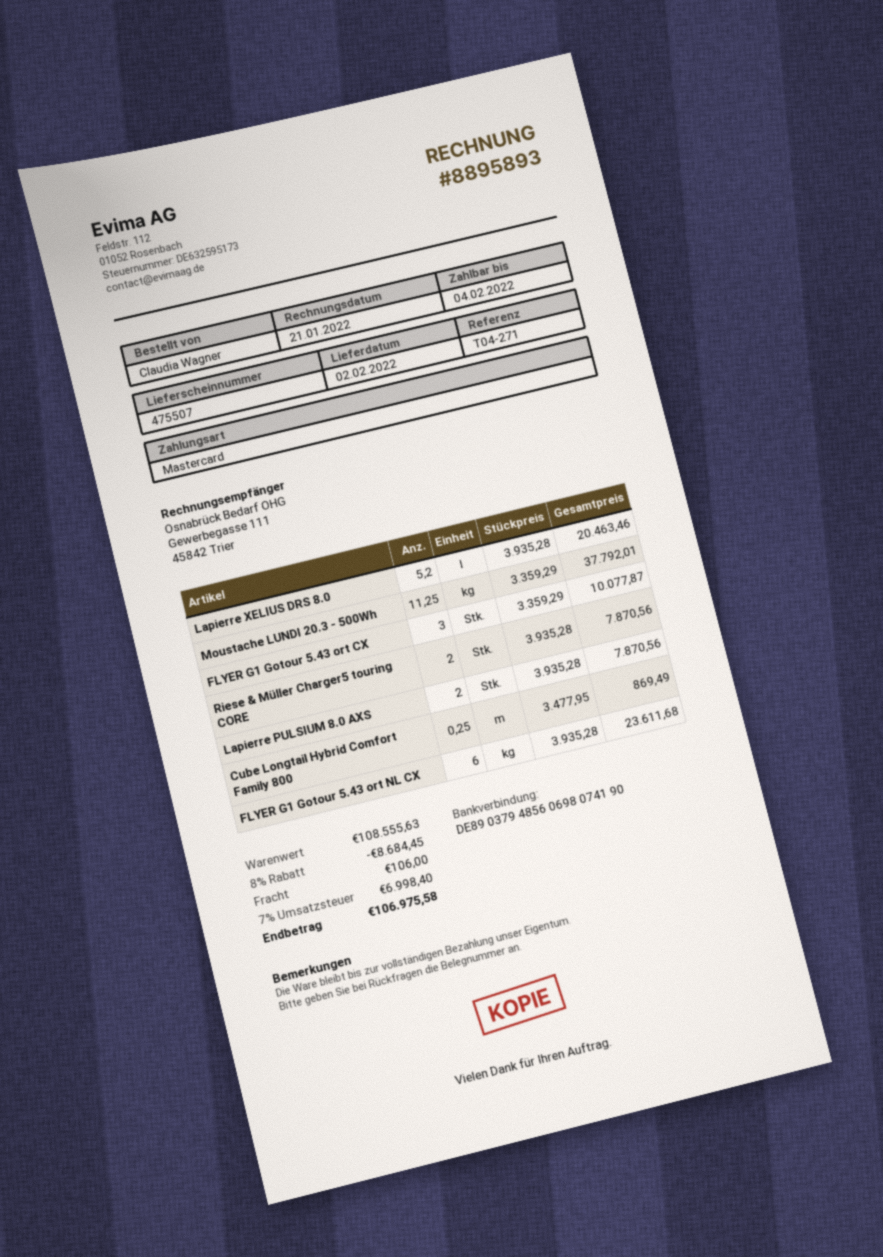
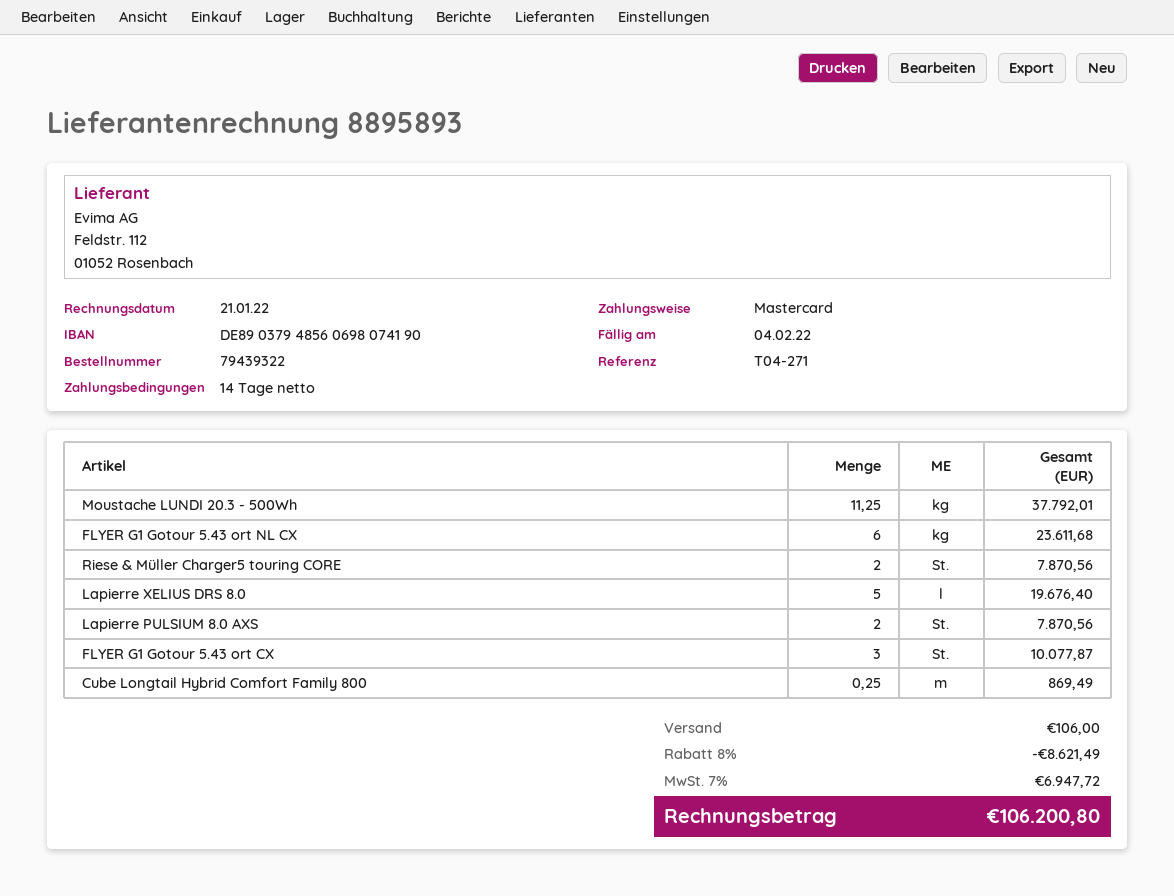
Lapierre XELIUS DRS 8.0: 5.2 for 20463.46 -> 5 for 19676.40
discount: 8% = 8684.45 -> 8% = 8621.49
tax: 7% = 6998.40 -> 7% = 6947.72
total: 106975.58 -> 106200.80

